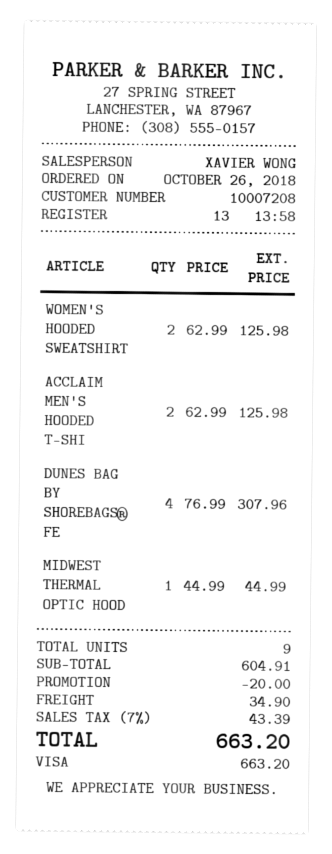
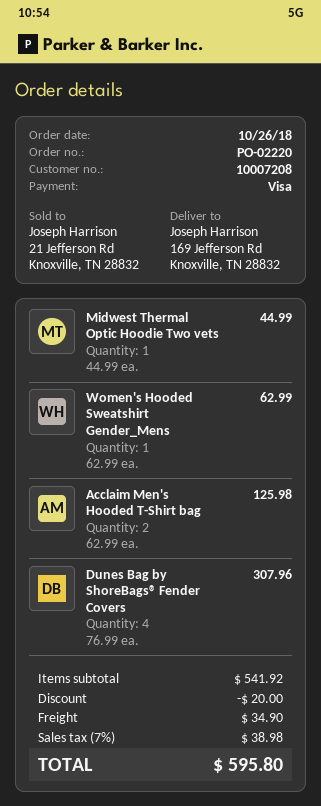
WOMEN'S HOODED SWEATSHIRT: 2 x 62.99 = 125.98 -> 1 x 62.99 = 62.99
subtotal: 604.91 -> 541.92
tax: 7% = 43.39 -> 7% = 38.98
total: 663.20 -> 595.80

